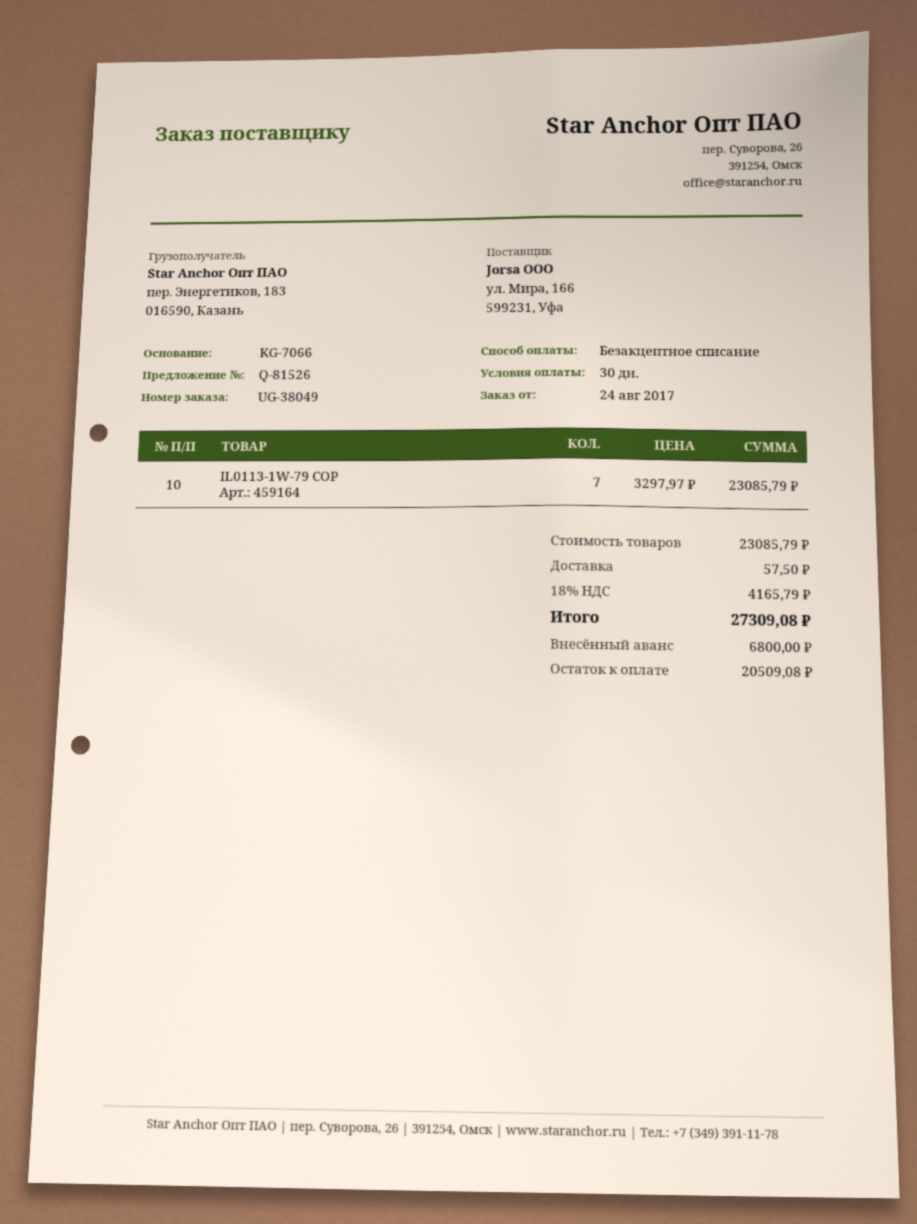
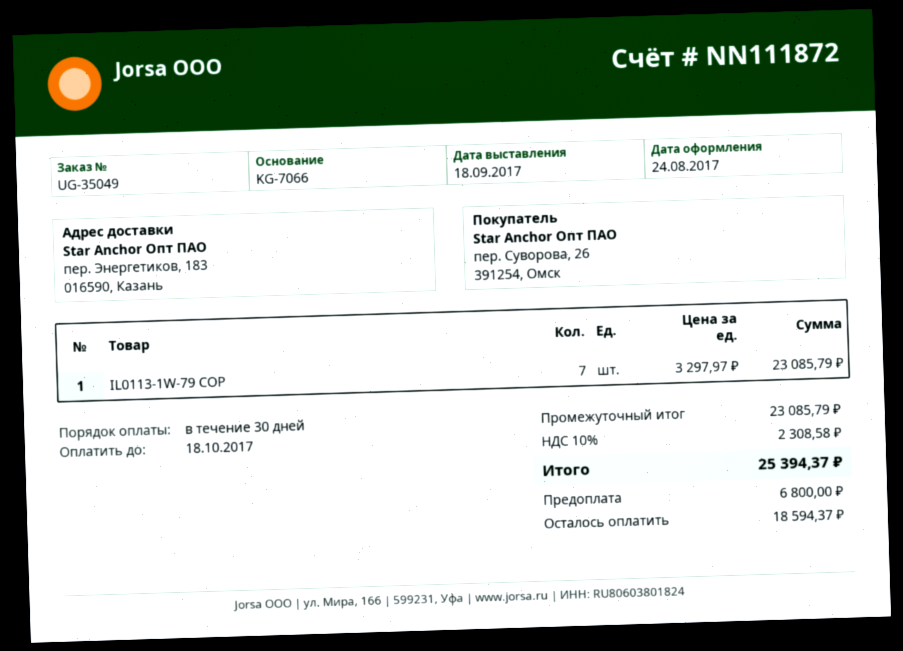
order number: UG-38049 -> UG-35049
shipping: 57.50 -> none
tax: 18% = 4165.79 -> 10% = 2308.58
total: 27309.08 -> 25394.37
balance: 20509.08 -> 18594.37

